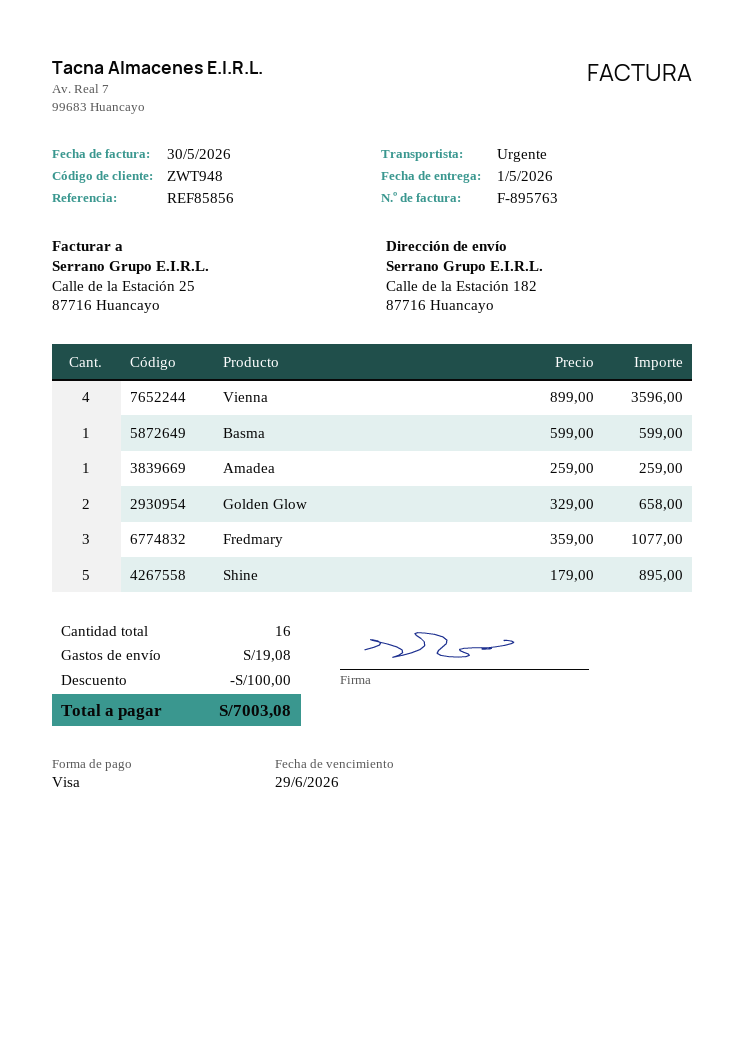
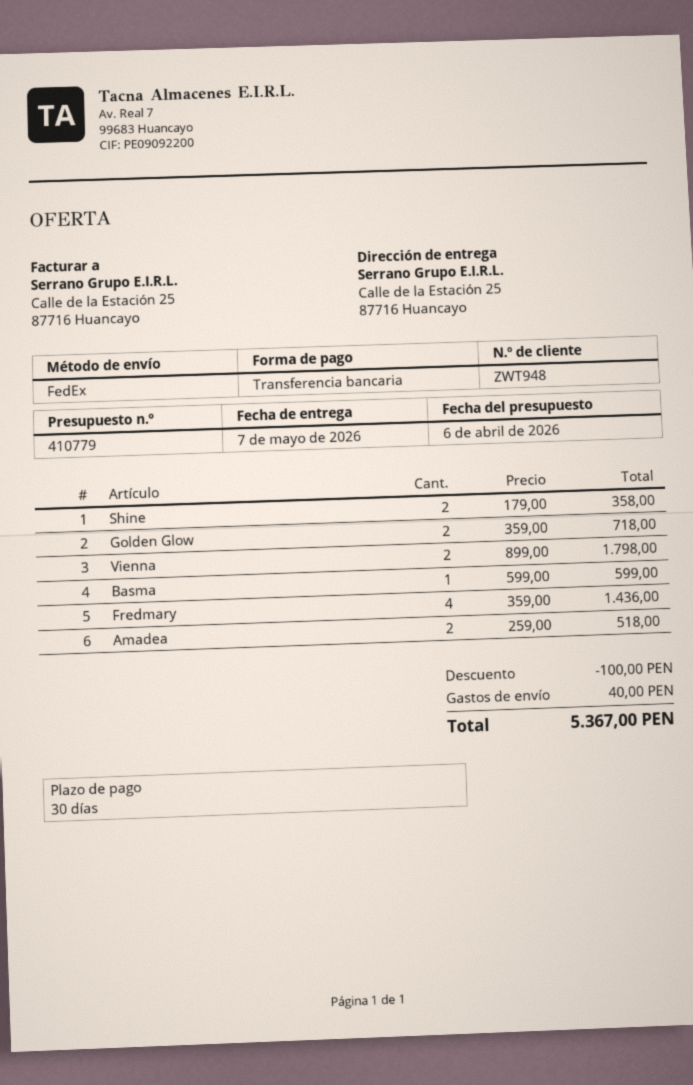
delivery date: 2026-05-01 -> 2026-05-07
payment method: Visa -> bank transfer
shipping method: express -> FedEx
ship to: Calle de la Estación 182, 87716 Huancayo -> Calle de la Estación 25, 87716 Huancayo
Vienna: 4 x 899.00 = 3596.00 -> 2 x 899.00 = 1798.00
Amadea: 1 x 259.00 = 259.00 -> 2 x 259.00 = 518.00
Golden Glow: 2 x 329.00 = 658.00 -> 2 x 359.00 = 718.00
Fredmary: 3 x 359.00 = 1077.00 -> 4 x 359.00 = 1436.00
Shine: 5 x 179.00 = 895.00 -> 2 x 179.00 = 358.00
shipping: 19.08 -> 40.00
total: 7003.08 -> 5367.00

